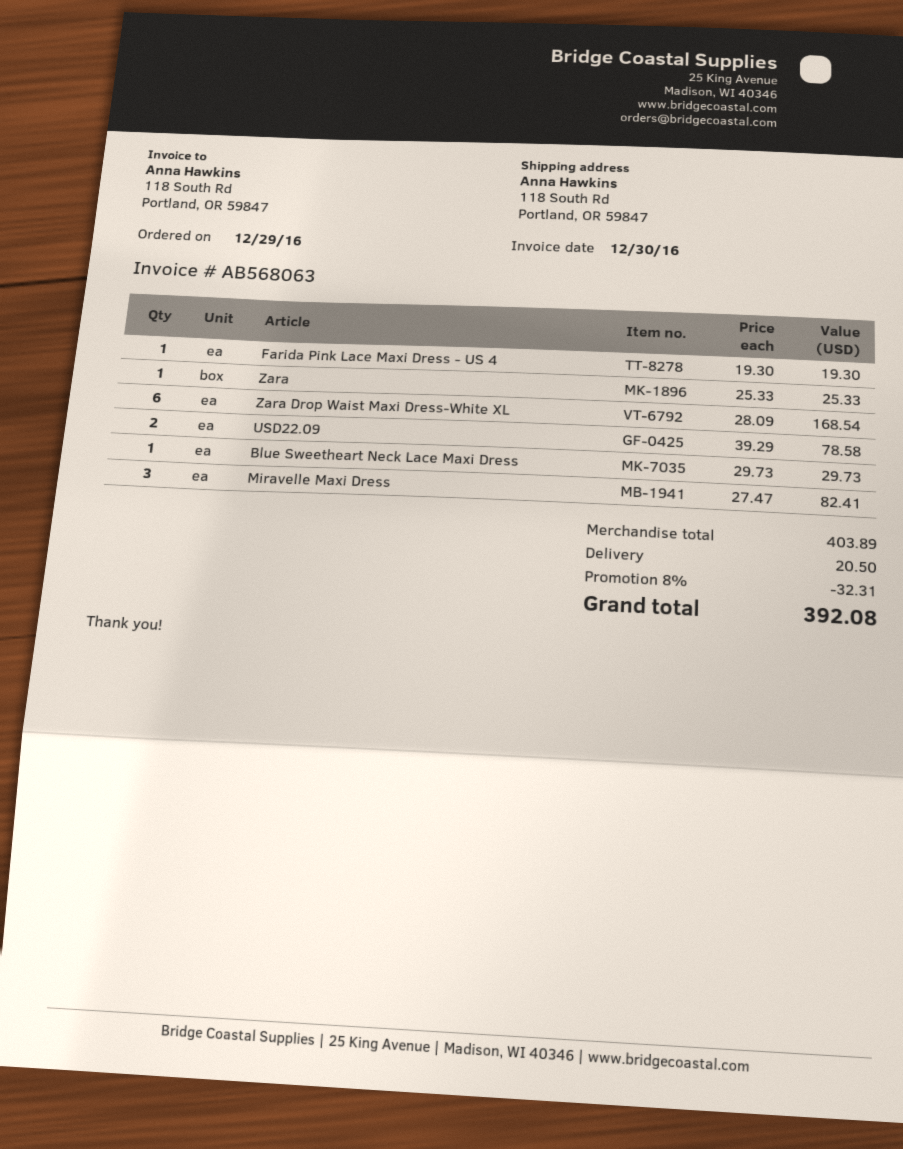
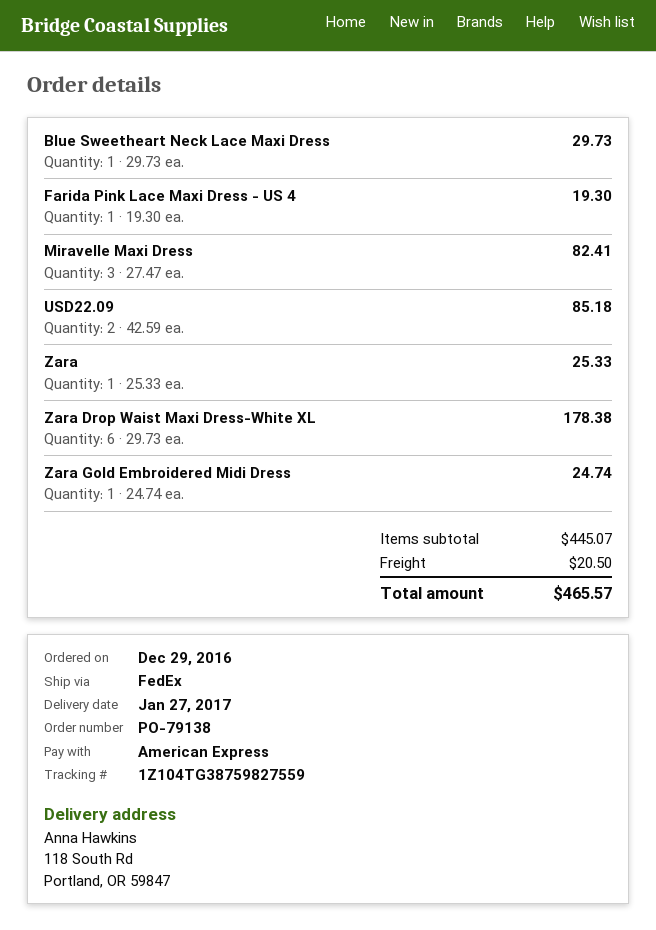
Zara Drop Waist Maxi Dress-White XL: 6 x 28.09 = 168.54 -> 6 x 29.73 = 178.38
USD22.09: 2 x 39.29 = 78.58 -> 2 x 42.59 = 85.18
Zara Gold Embroidered Midi Dress: none -> 1 x 24.74 = 24.74
subtotal: 403.89 -> 445.07
discount: 8% = 32.31 -> none
total: 392.08 -> 465.57

